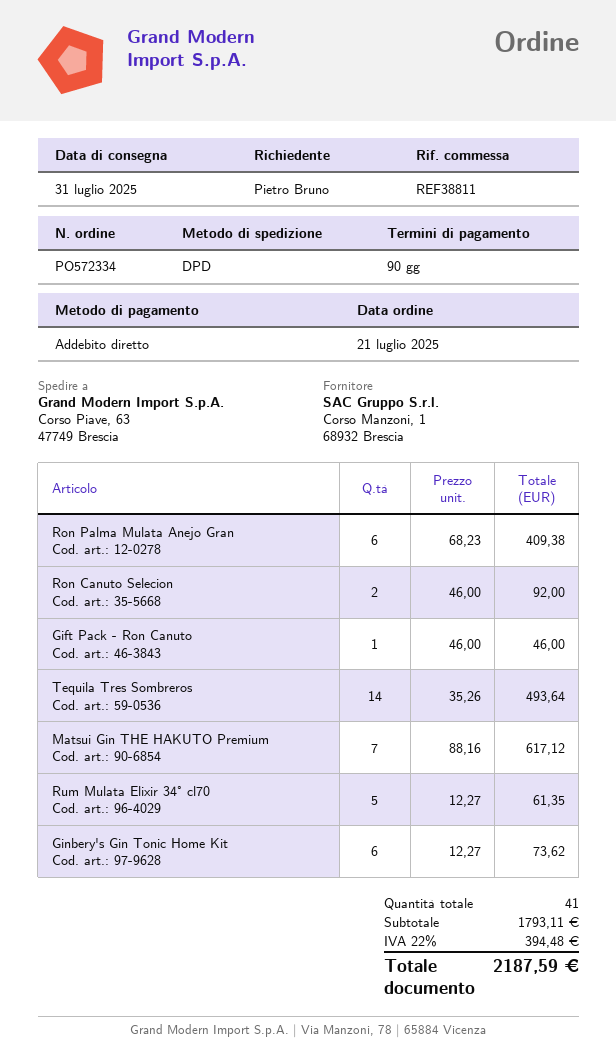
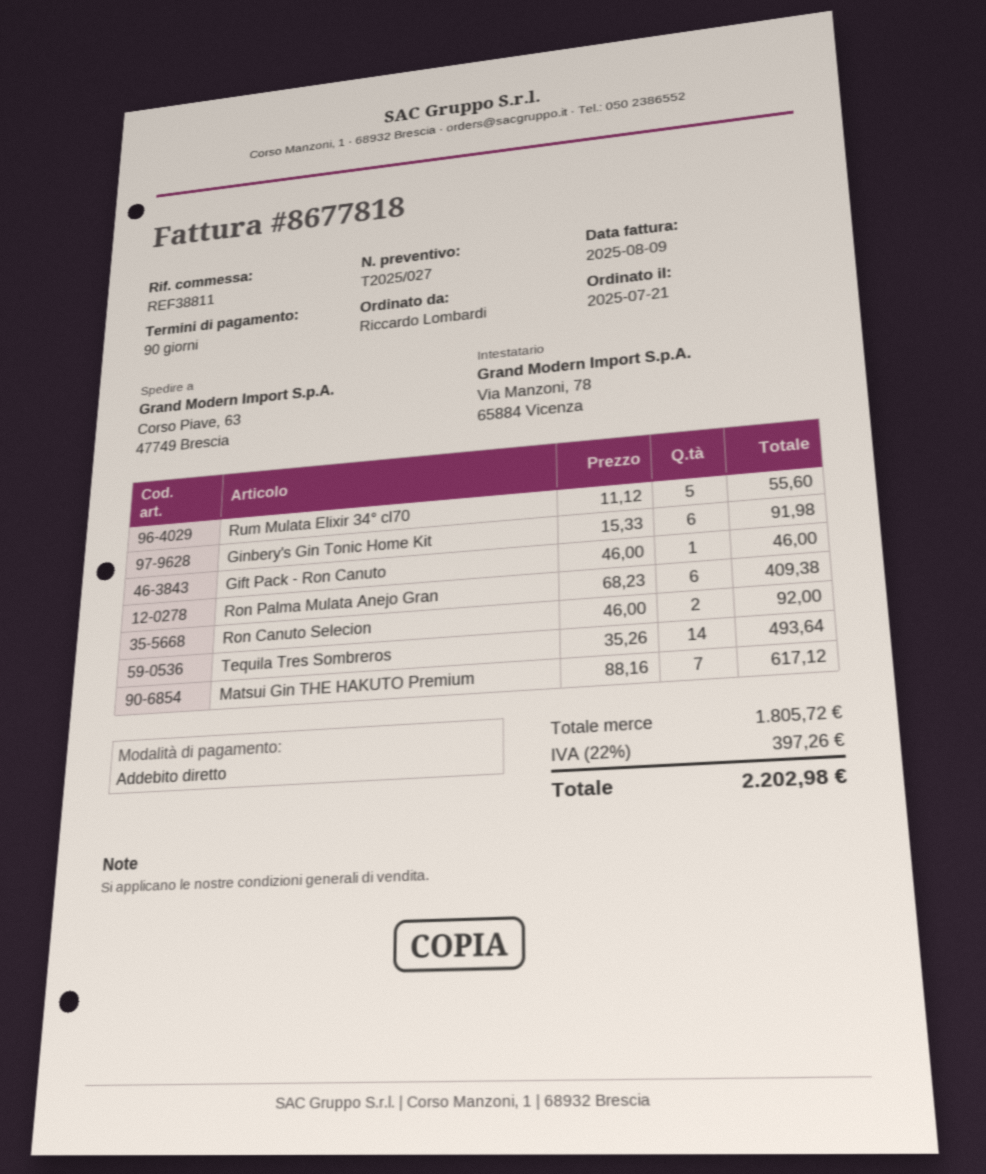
ordered by: Pietro Bruno -> Riccardo Lombardi
Rum Mulata Elixir 34° cl70: 5 x 12.27 = 61.35 -> 5 x 11.12 = 55.60
Ginbery's Gin Tonic Home Kit: 6 x 12.27 = 73.62 -> 6 x 15.33 = 91.98
subtotal: 1793.11 -> 1805.72
tax: 22% = 394.48 -> 22% = 397.26
total: 2187.59 -> 2202.98

